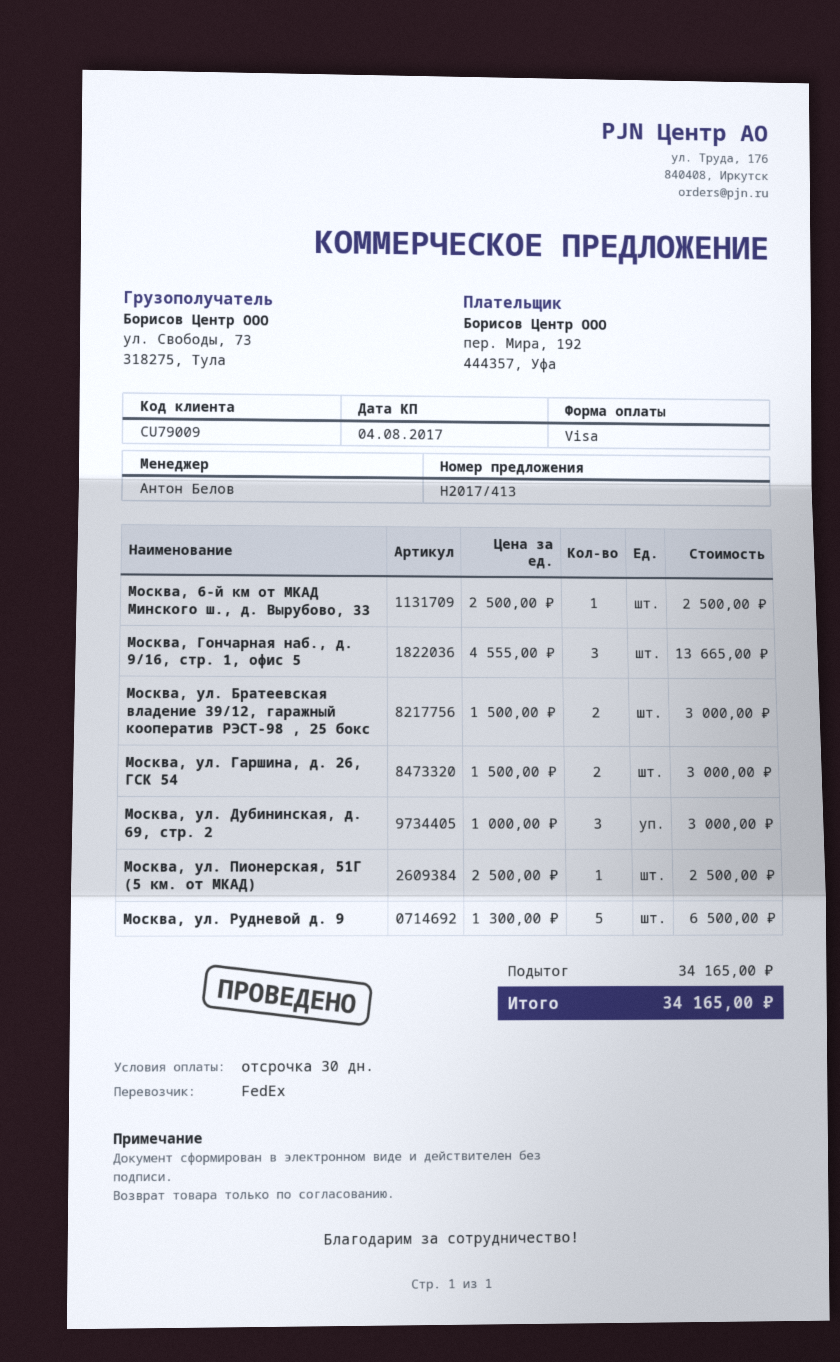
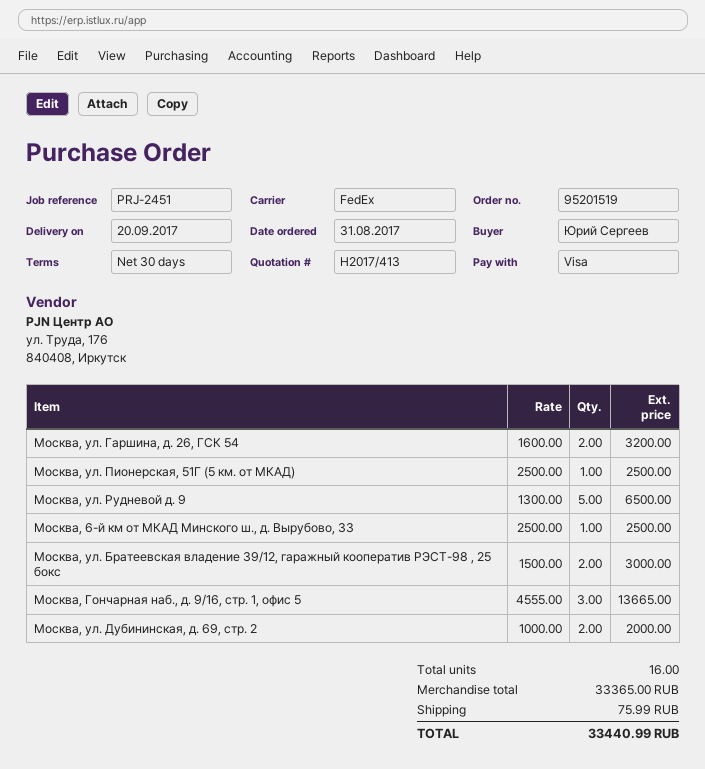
Москва, ул. Гаршина, д. 26, ГСК 54: 2 x 1500.00 = 3000.00 -> 2 x 1600.00 = 3200.00
Москва, ул. Дубининская, д. 69, стр. 2: 3 x 1000.00 = 3000.00 -> 2 x 1000.00 = 2000.00
subtotal: 34165.00 -> 33365.00
shipping: none -> 75.99
total: 34165.00 -> 33440.99

